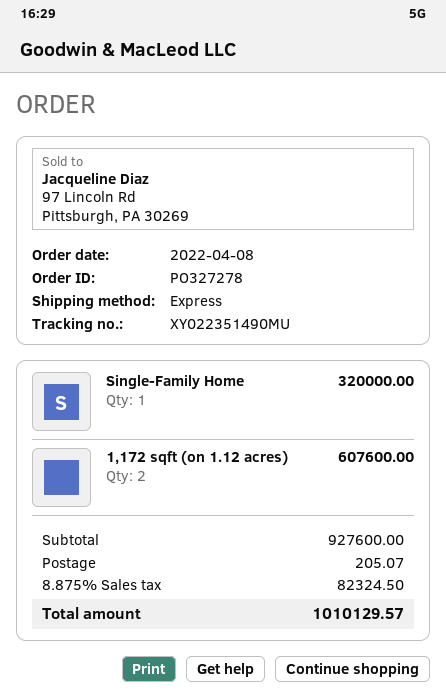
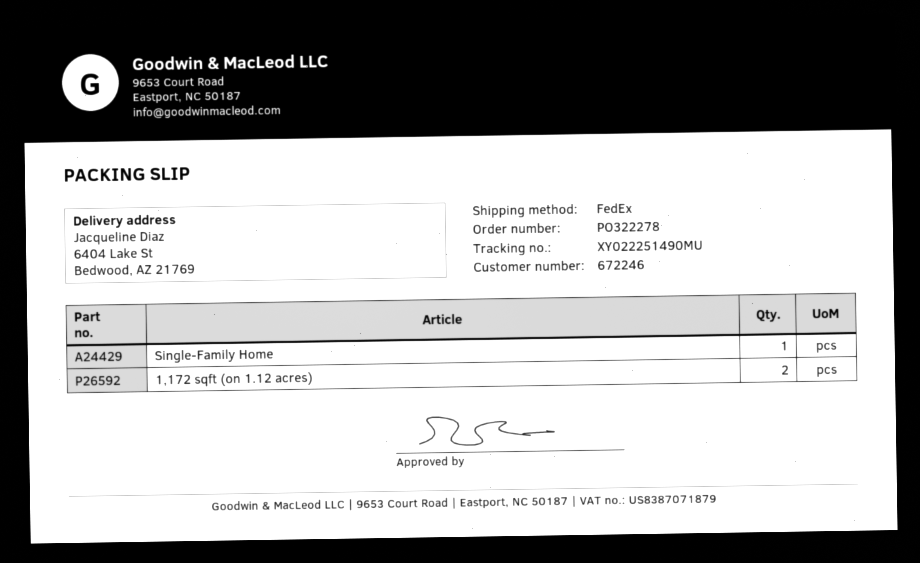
order number: PO327278 -> PO322278
shipping method: express -> FedEx
tracking number: XY022351490MU -> XY022251490MU

